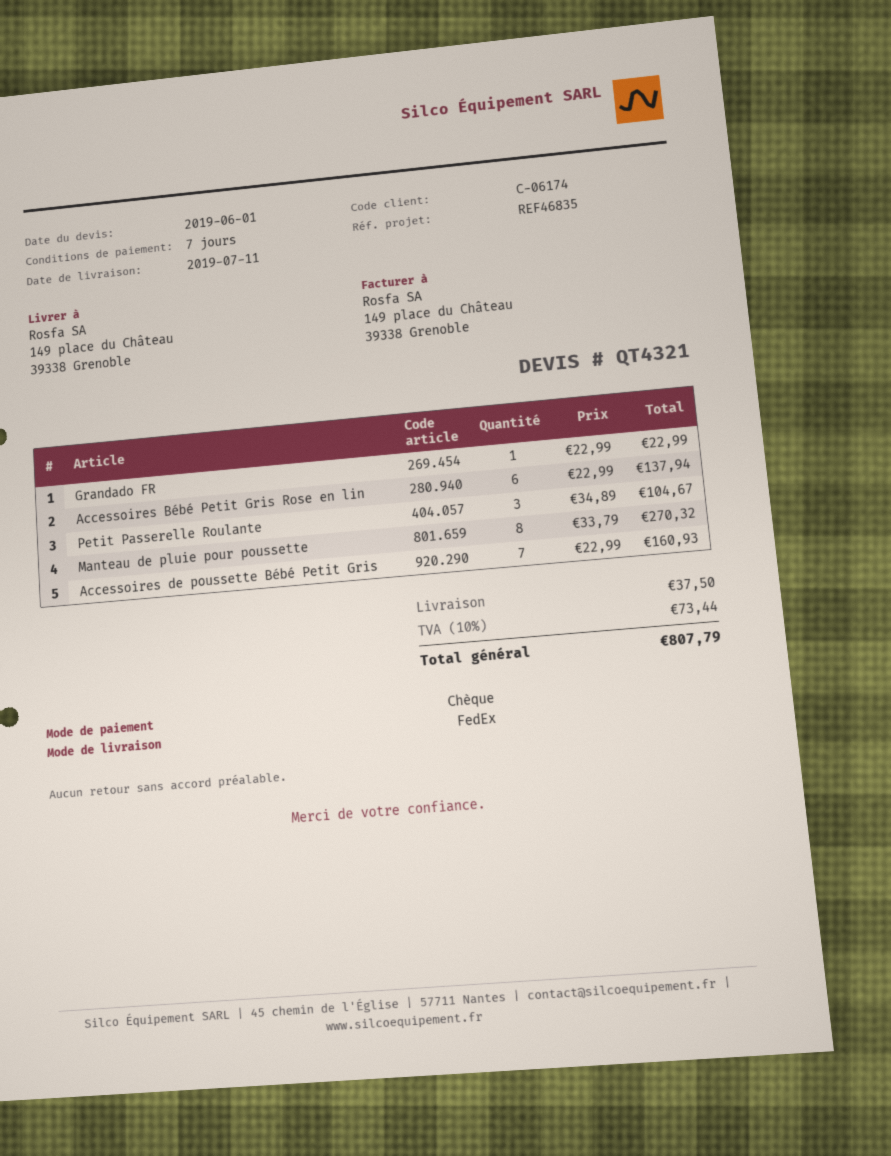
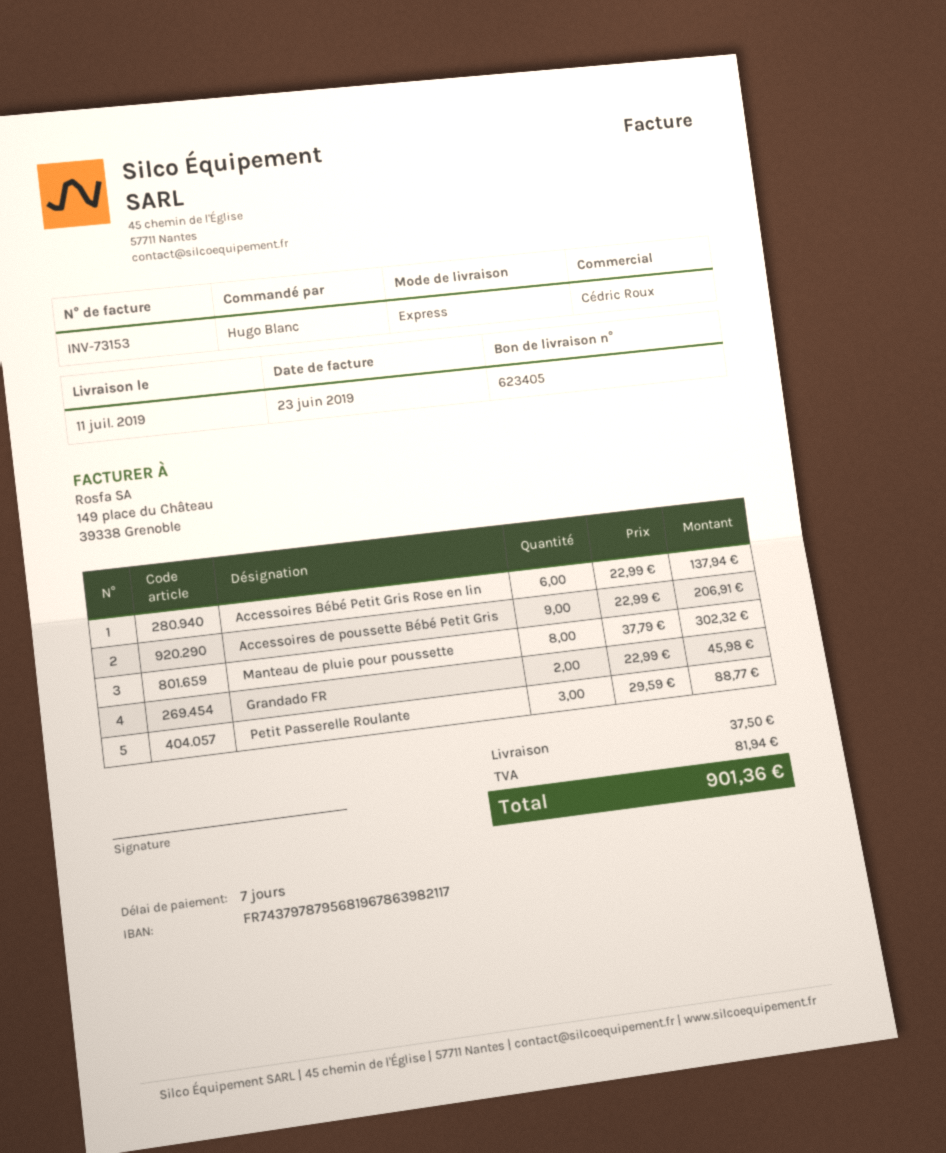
shipping method: FedEx -> express
Grandado FR: 1 x 22.99 = 22.99 -> 2 x 22.99 = 45.98
Petit Passerelle Roulante: 3 x 34.89 = 104.67 -> 3 x 29.59 = 88.77
Manteau de pluie pour poussette: 8 x 33.79 = 270.32 -> 8 x 37.79 = 302.32
Accessoires de poussette Bébé Petit Gris: 7 x 22.99 = 160.93 -> 9 x 22.99 = 206.91
tax: 73.44 -> 81.94
total: 807.79 -> 901.36

